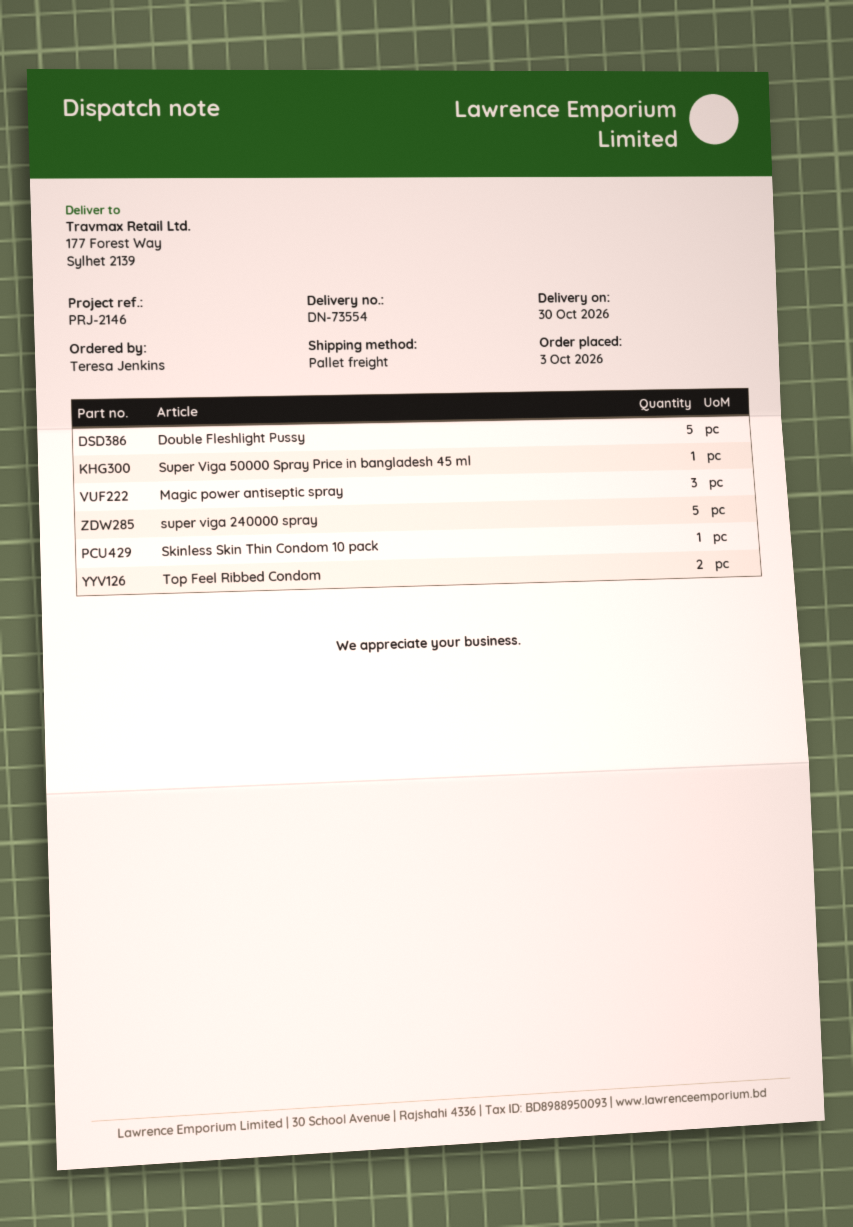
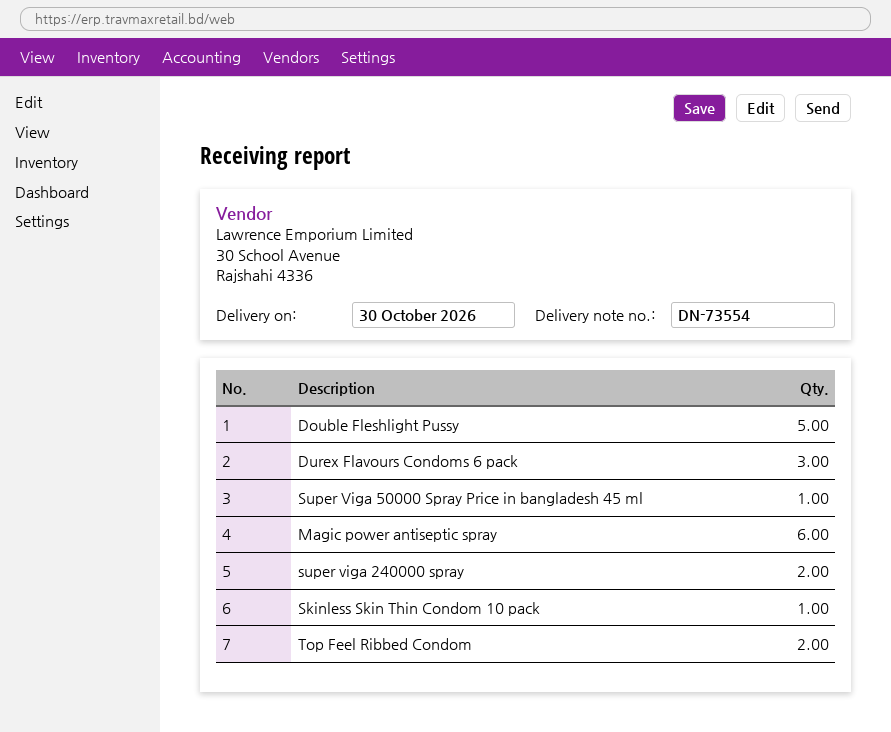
Magic power antiseptic spray: 3 -> 6
super viga 240000 spray: 5 -> 2
Durex Flavours Condoms 6 pack: none -> 3

